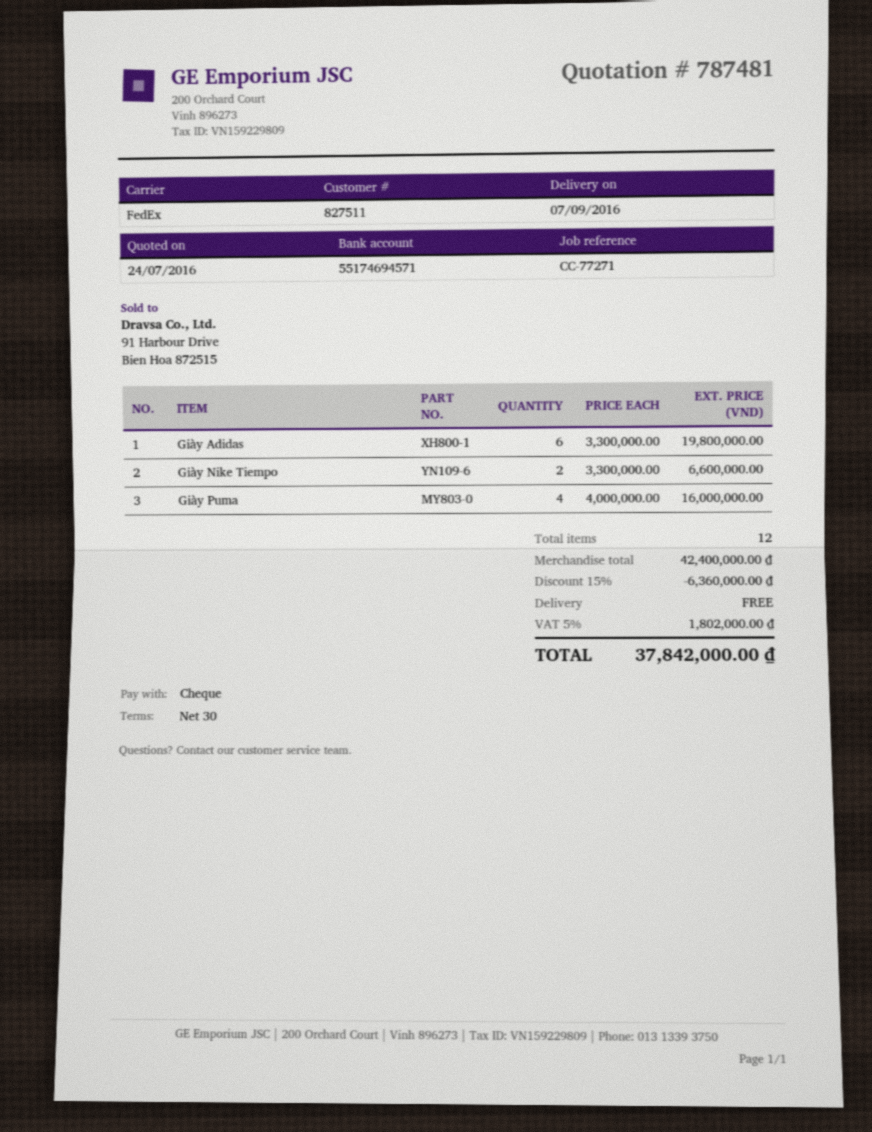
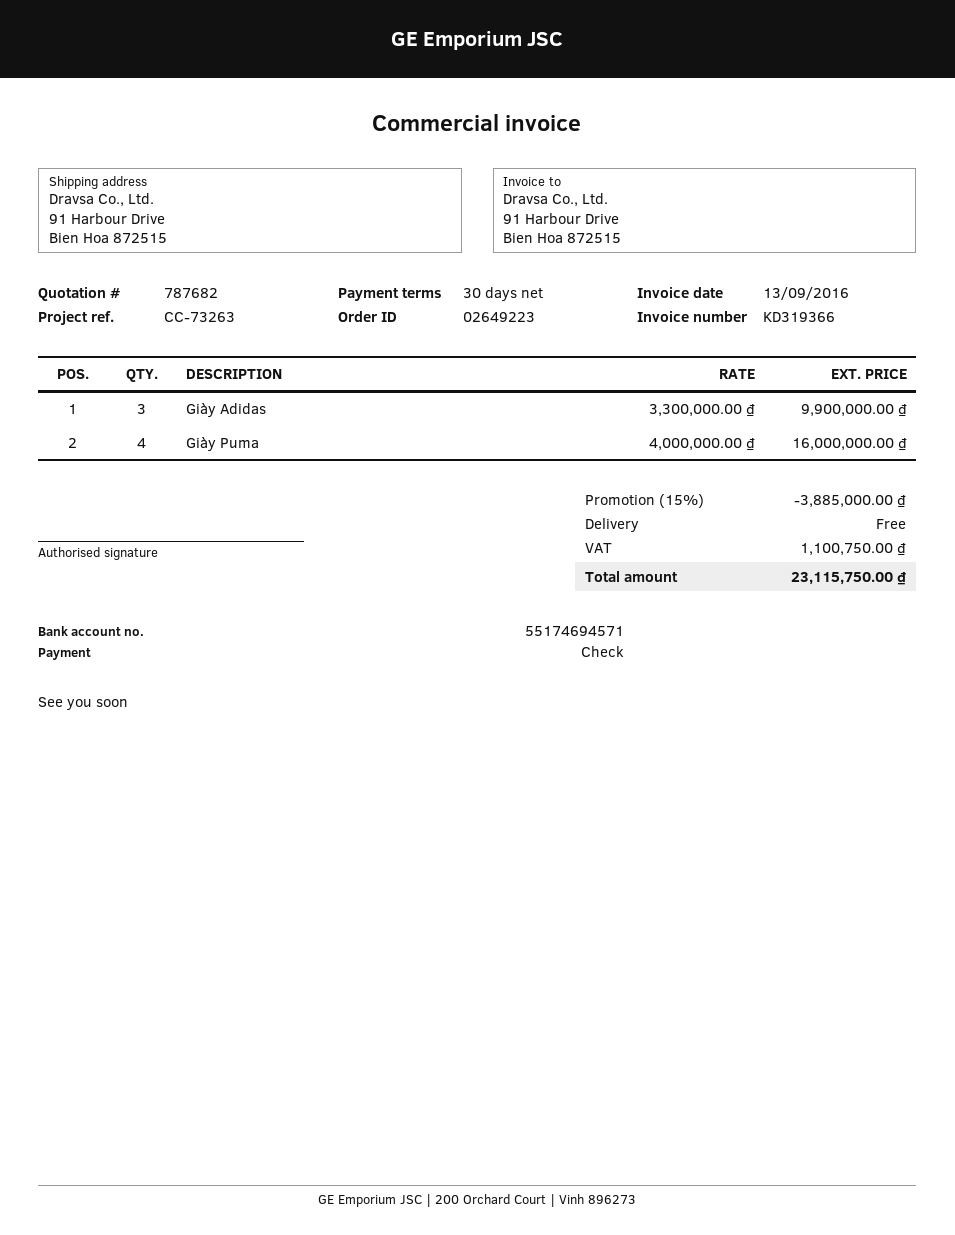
quote number: 787481 -> 787682
reference: CC-77271 -> CC-73263
Giày Adidas: 6 x 3300000.00 = 19800000.00 -> 3 x 3300000.00 = 9900000.00
Giày Nike Tiempo: 2 x 3300000.00 = 6600000.00 -> none
discount: 15% = 6360000.00 -> 15% = 3885000.00
tax: 1802000.00 -> 1100750.00
total: 37842000.00 -> 23115750.00

